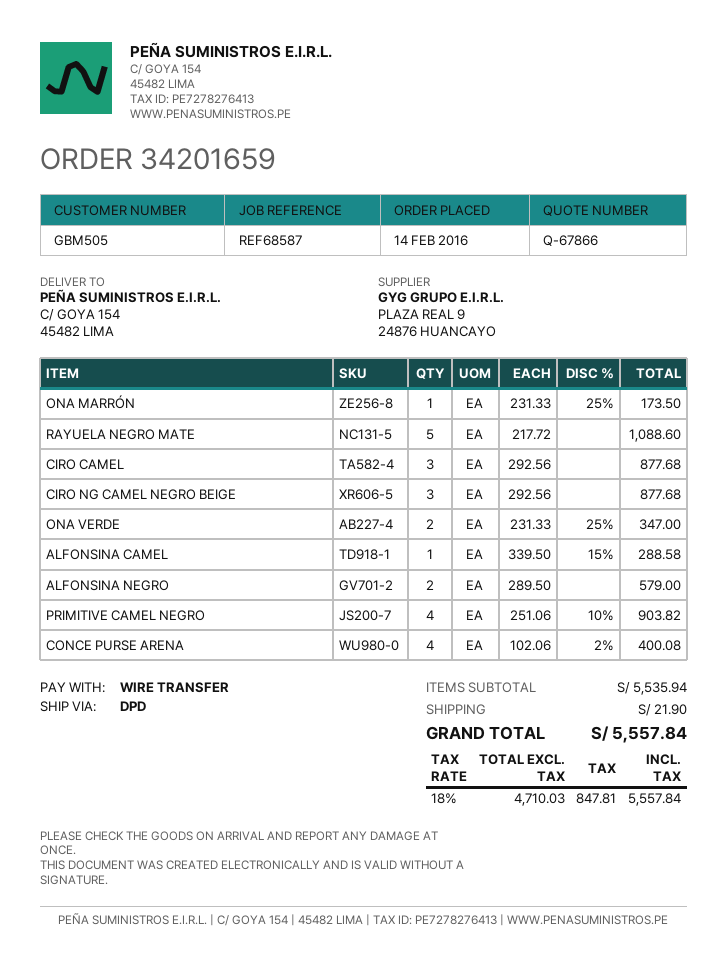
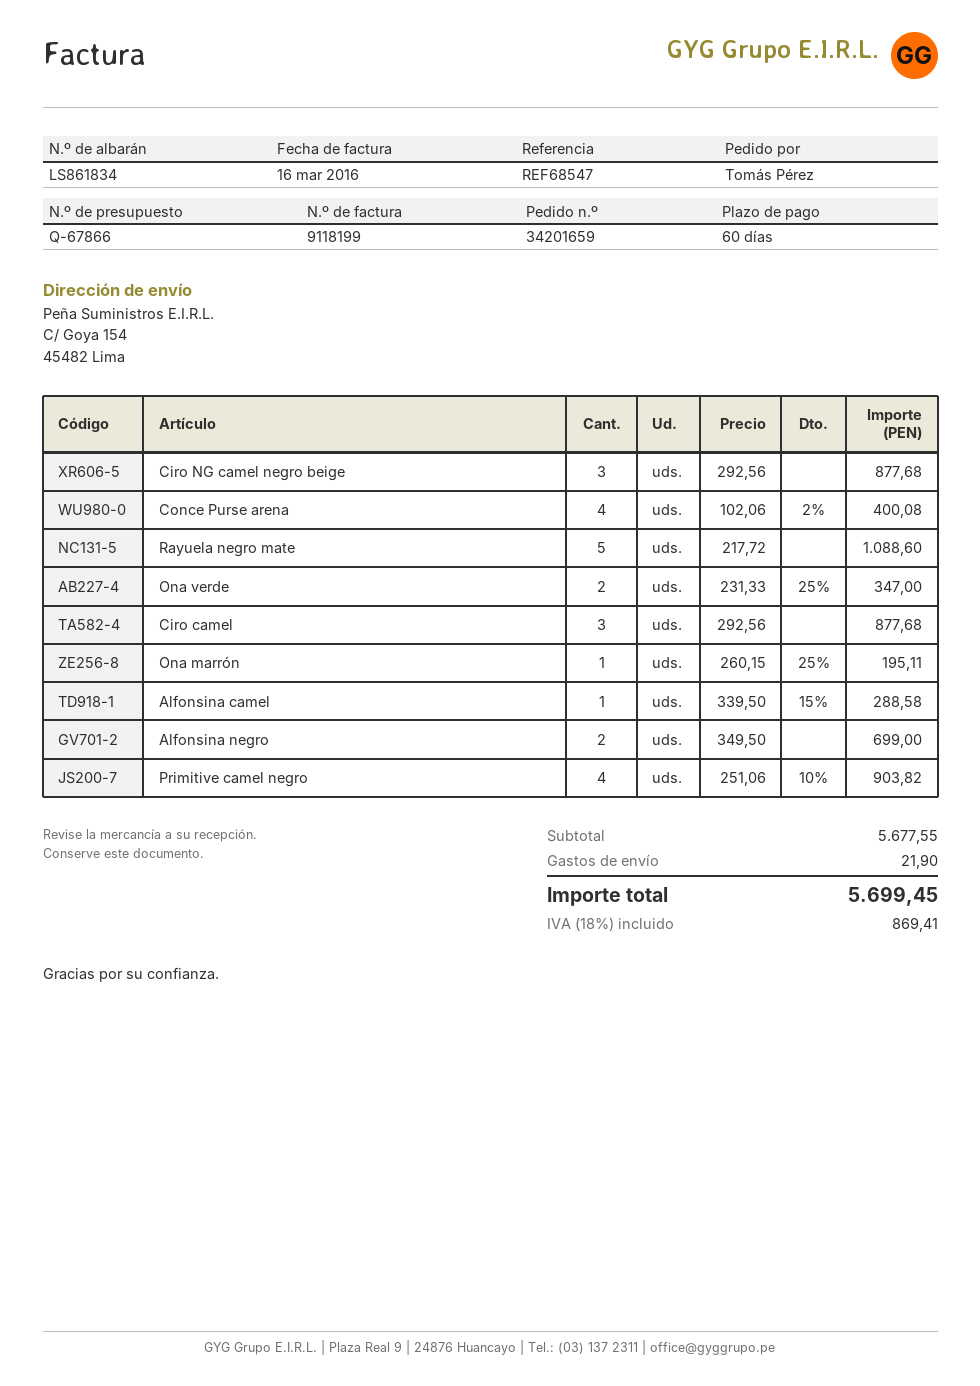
reference: REF68587 -> REF68547
ONA MARRÓN: 1 x 231.33 - 25% = 173.50 -> 1 x 260.15 - 25% = 195.11
ALFONSINA NEGRO: 2 x 289.50 = 579.00 -> 2 x 349.50 = 699.00
subtotal: 5535.94 -> 5677.55
tax: 18% = 847.81 -> 18% = 869.41
total: 5557.84 -> 5699.45

